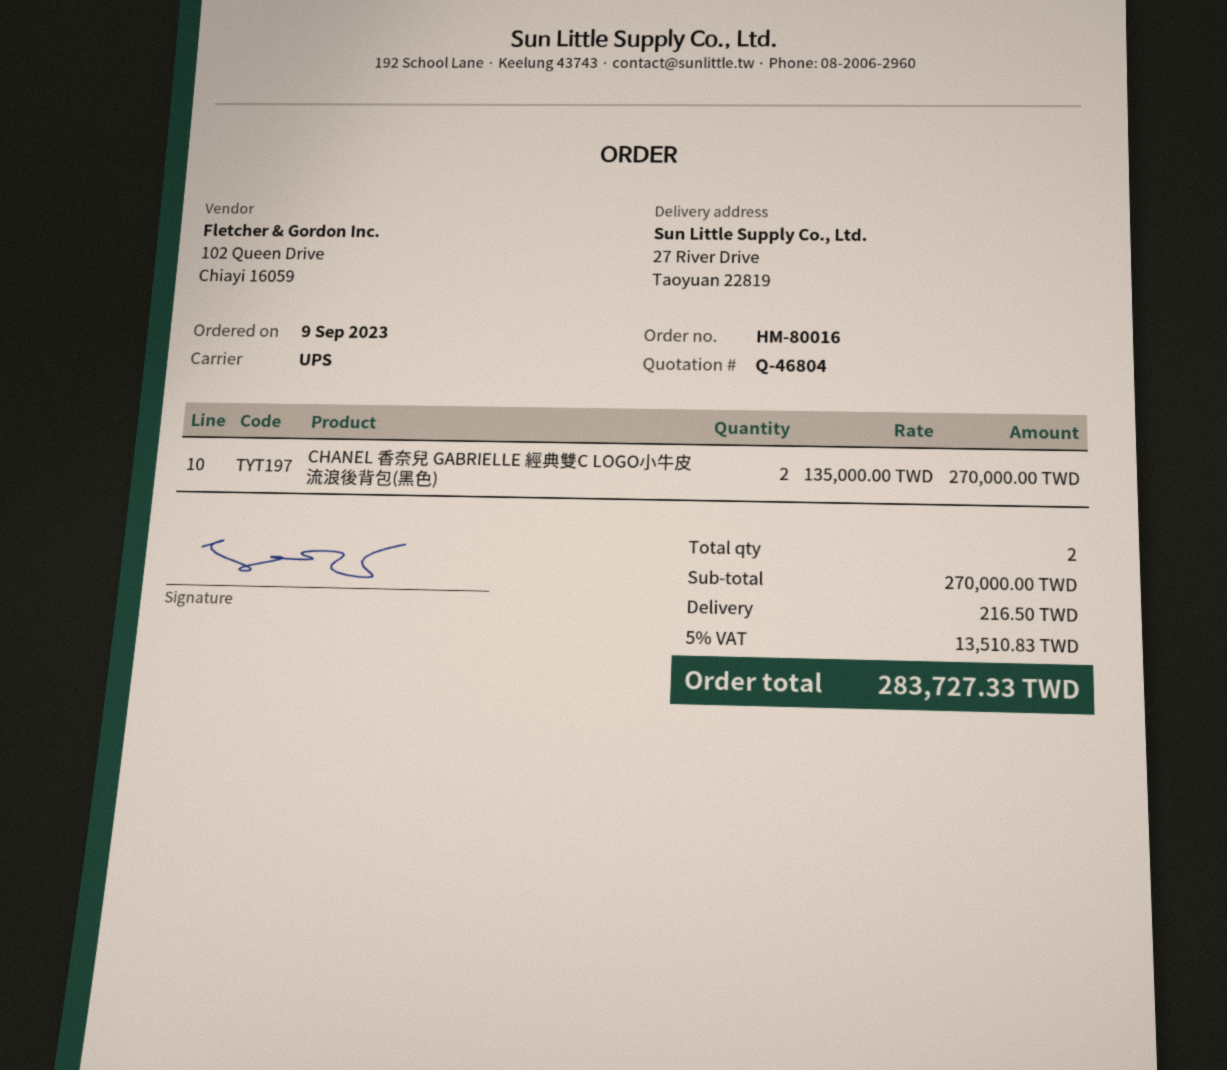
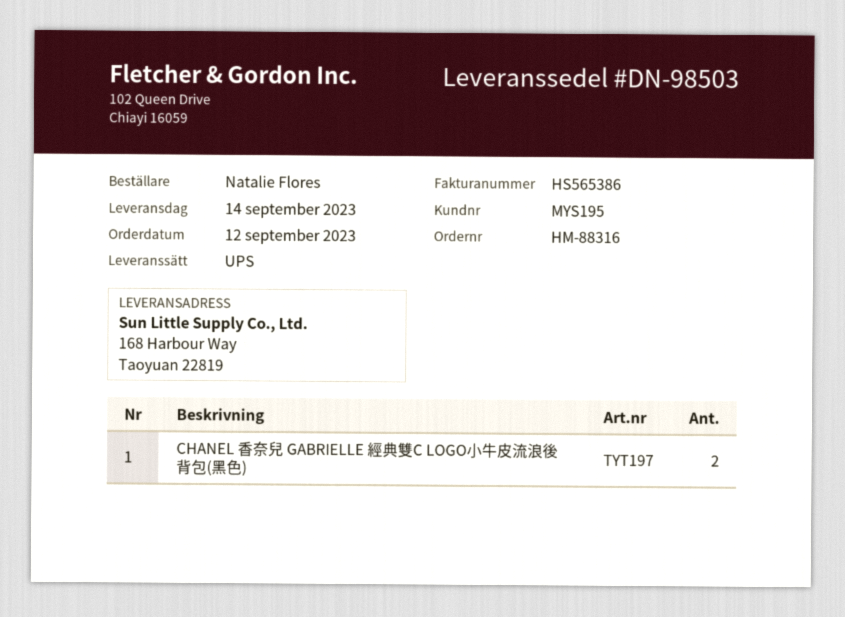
order number: HM-80016 -> HM-88316
order date: 2023-09-09 -> 2023-09-12
ship to: 27 River Drive, Taoyuan 22819 -> 168 Harbour Way, Taoyuan 22819

